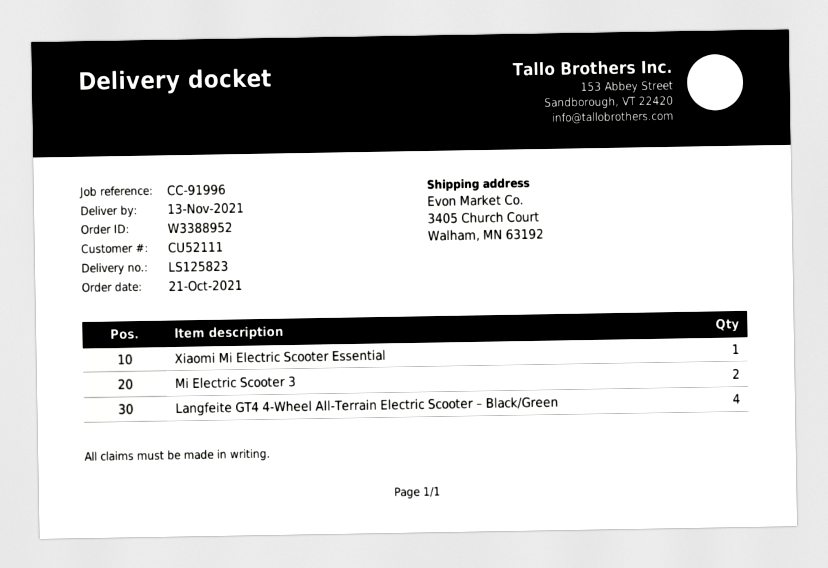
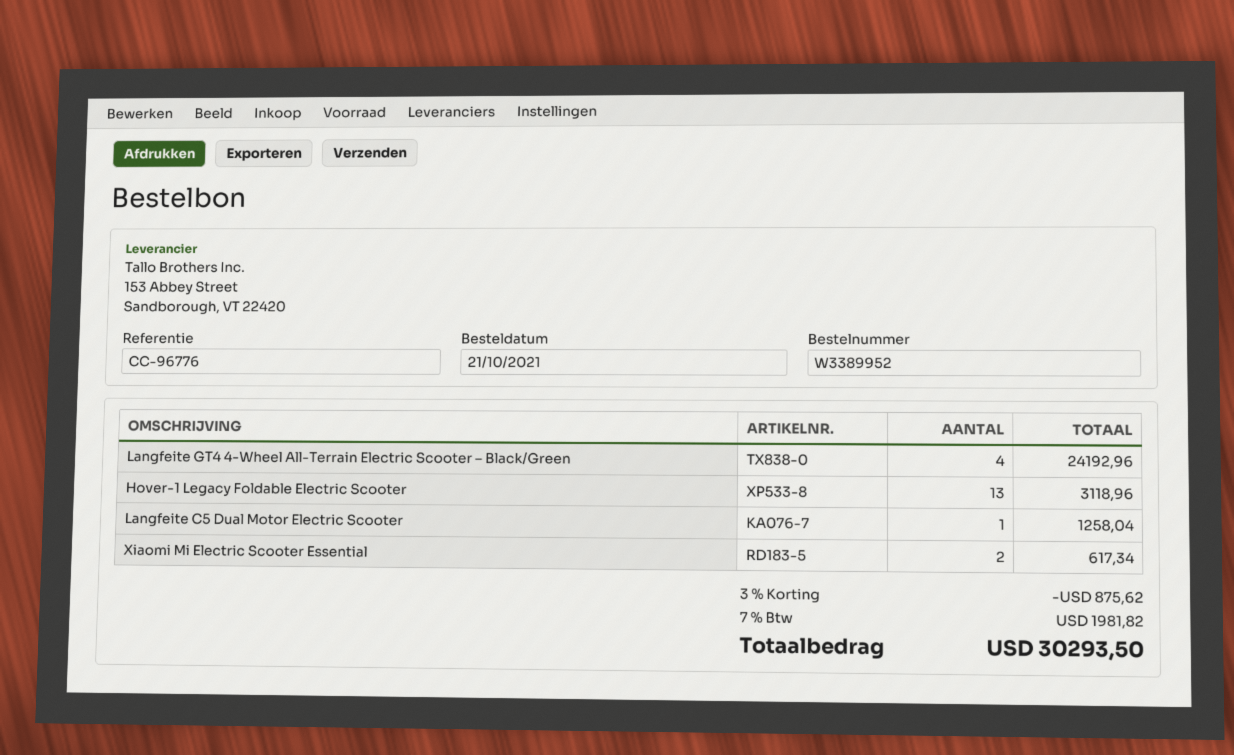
order number: W3388952 -> W3389952
reference: CC-91996 -> CC-96776
Xiaomi Mi Electric Scooter Essential: 1 -> 2
Mi Electric Scooter 3: 2 -> none
Hover-1 Legacy Foldable Electric Scooter: none -> 13
Langfeite C5 Dual Motor Electric Scooter: none -> 1

